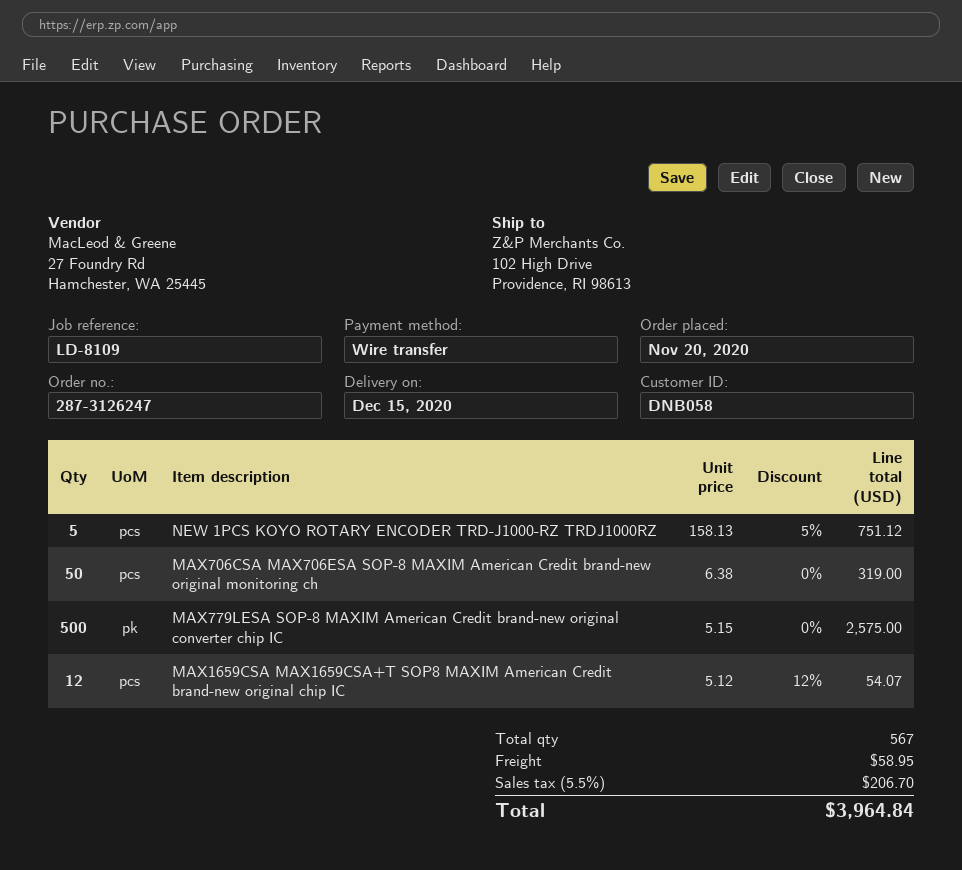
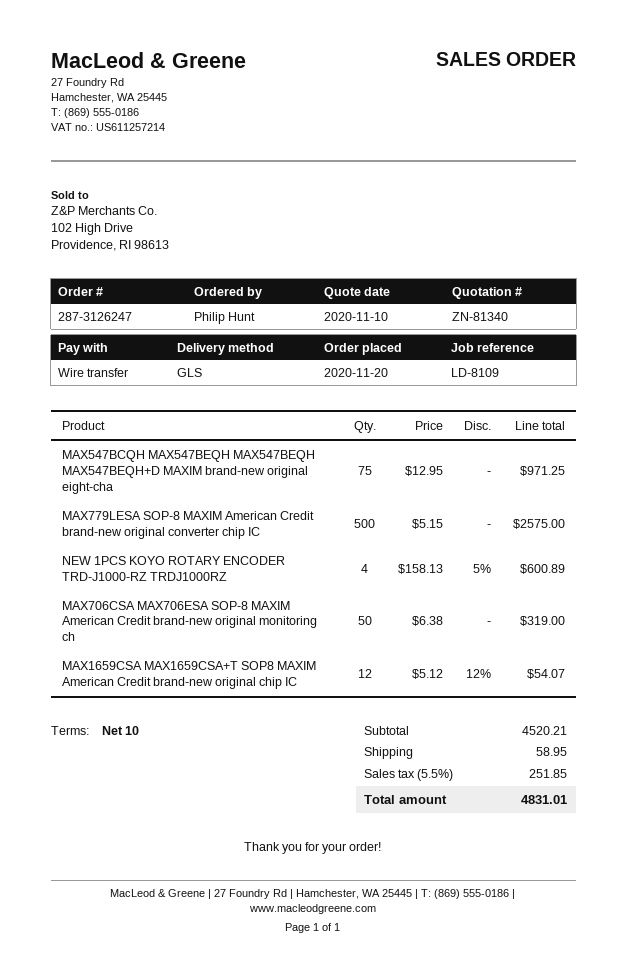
NEW 1PCS KOYO ROTARY ENCODER TRD-J1000-RZ TRDJ1000RZ: 5 x 158.13 - 5% = 751.12 -> 4 x 158.13 - 5% = 600.89
MAX547BCQH MAX547BEQH MAX547BEQH MAX547BEQH+D MAXIM brand-new original eight-cha: none -> 75 x 12.95 = 971.25
tax: 5.5% = 206.70 -> 5.5% = 251.85
total: 3964.84 -> 4831.01

